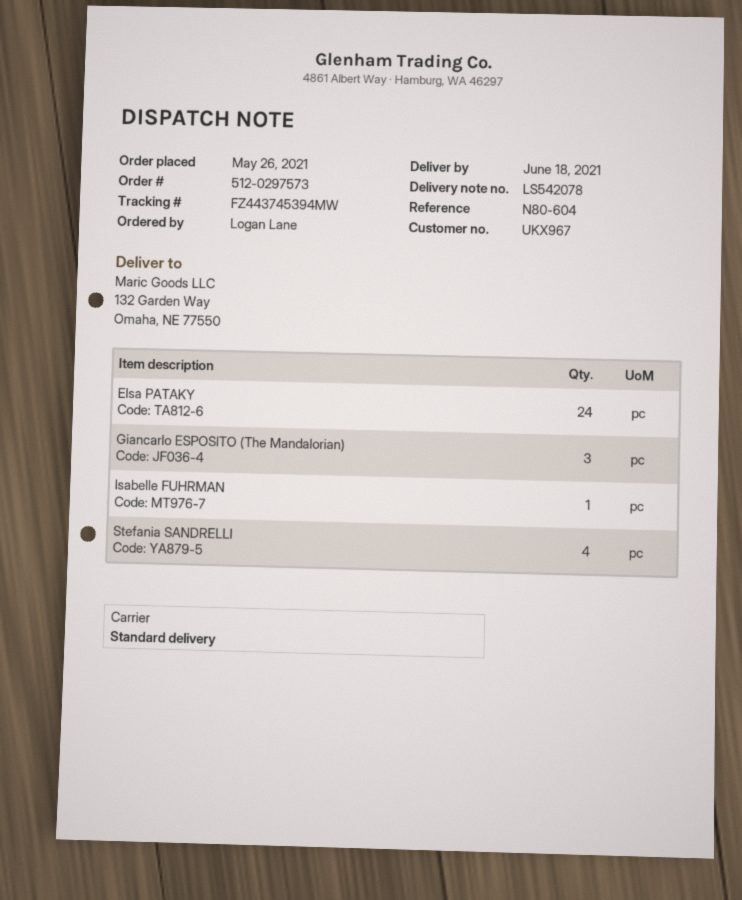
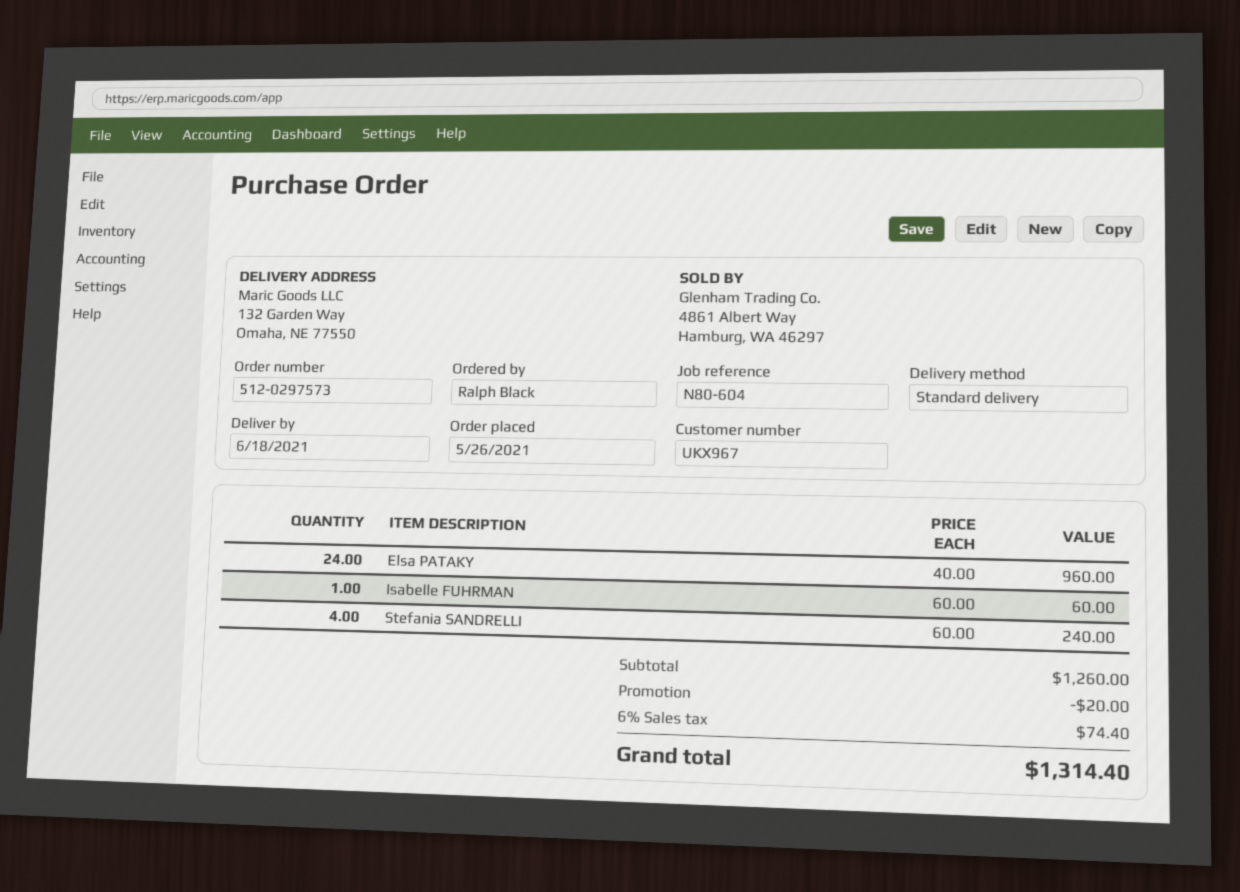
ordered by: Logan Lane -> Ralph Black
Giancarlo ESPOSITO (The Mandalorian): 3 -> none

